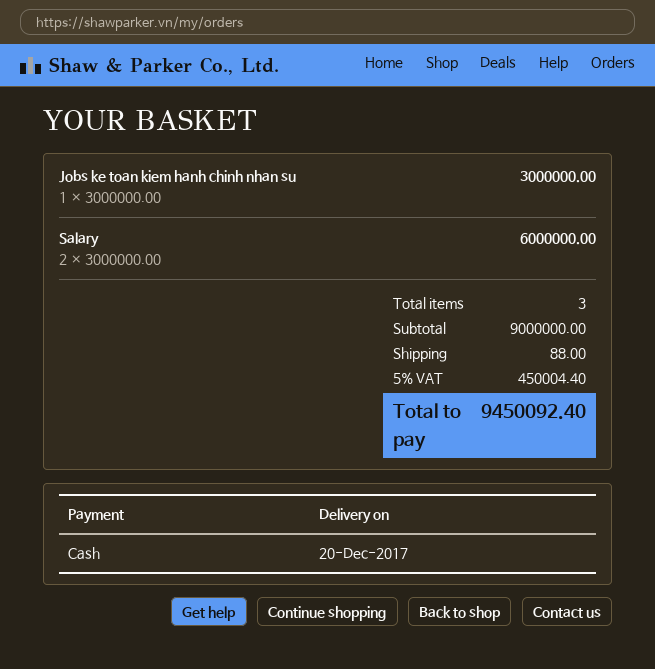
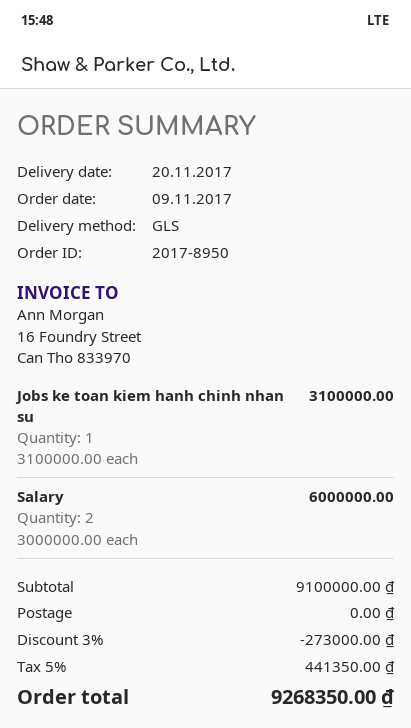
delivery date: 2017-12-20 -> 2017-11-20
Jobs ke toan kiem hanh chinh nhan su: 1 x 3000000.00 = 3000000.00 -> 1 x 3100000.00 = 3100000.00
subtotal: 9000000.00 -> 9100000.00
discount: none -> 3% = 273000.00
shipping: 88.00 -> 0.00
tax: 5% = 450004.40 -> 5% = 441350.00
total: 9450092.40 -> 9268350.00

